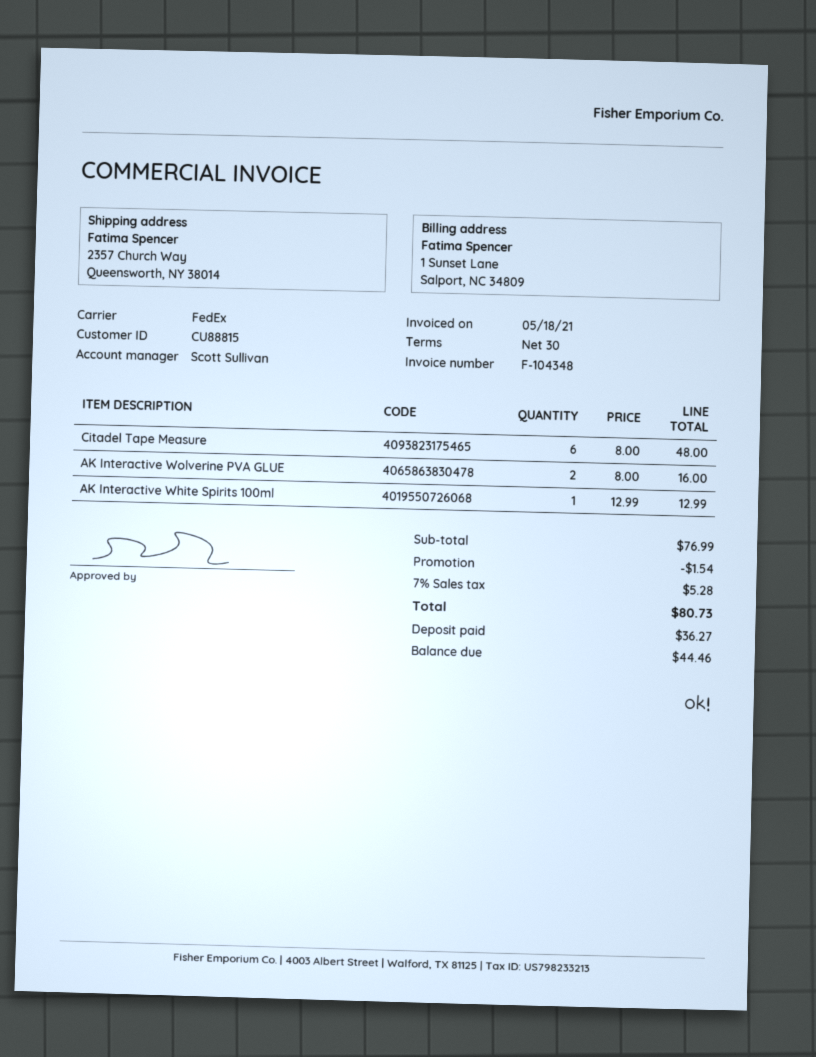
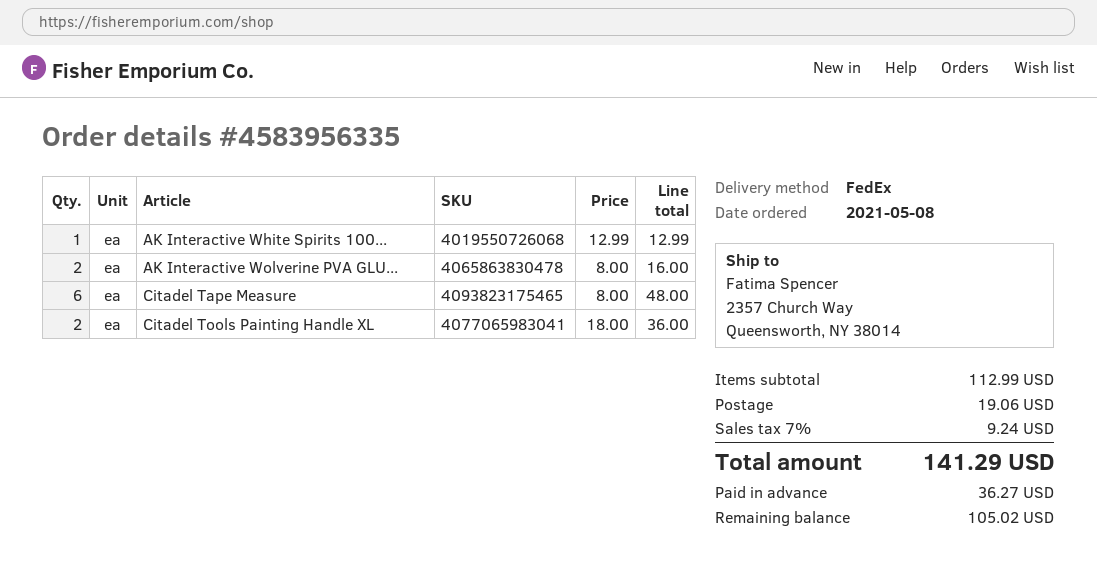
Citadel Tools Painting Handle XL: none -> 2 x 18.00 = 36.00
subtotal: 76.99 -> 112.99
discount: 1.54 -> none
shipping: none -> 19.06
tax: 7% = 5.28 -> 7% = 9.24
total: 80.73 -> 141.29
balance: 44.46 -> 105.02

